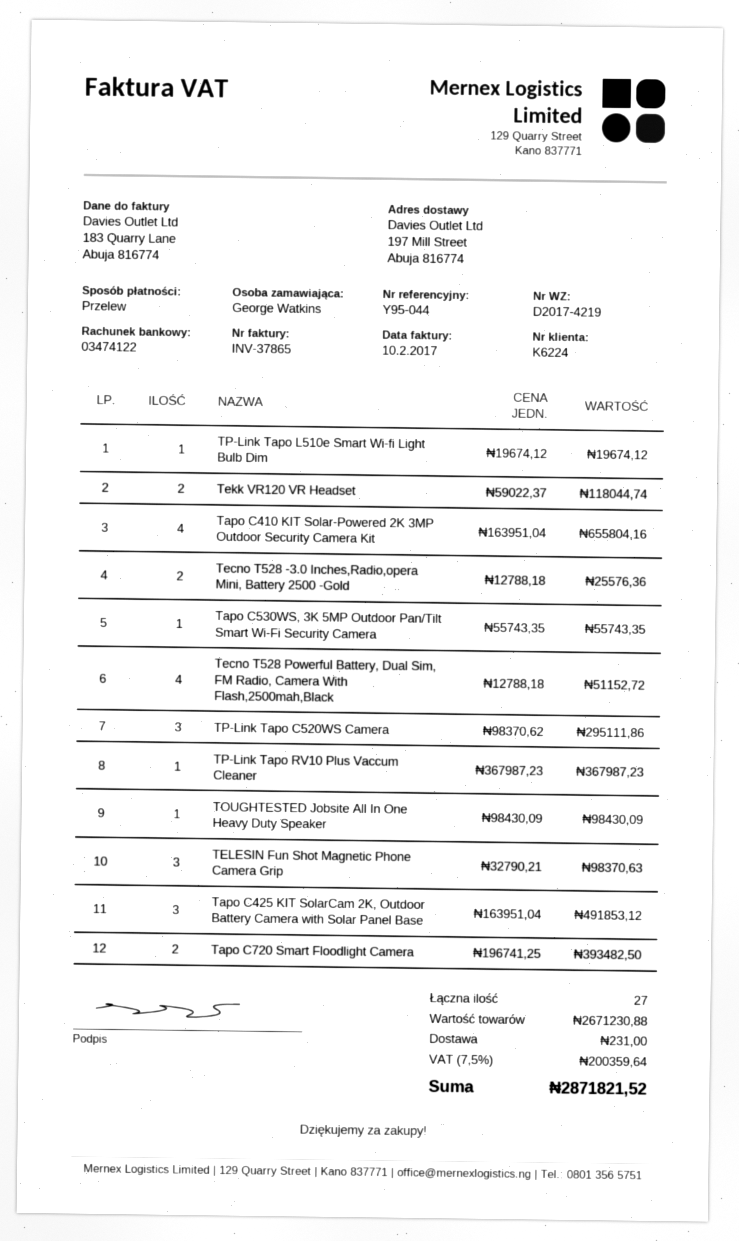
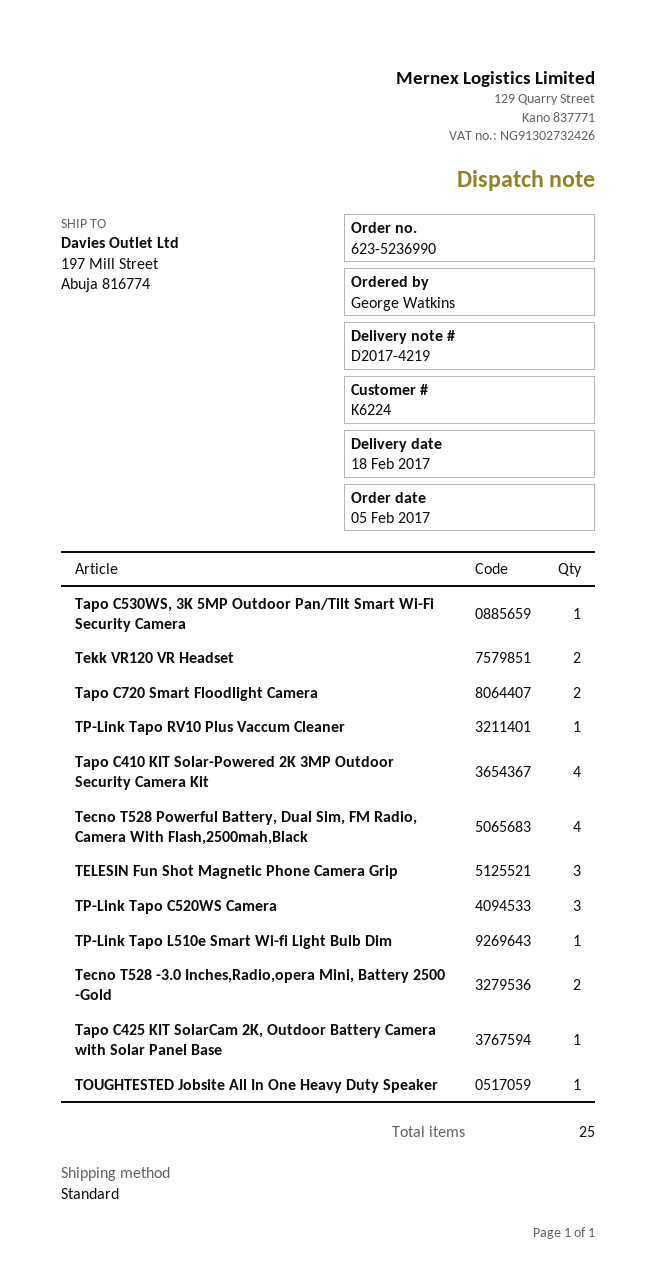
Tapo C425 KIT SolarCam 2K, Outdoor Battery Camera with Solar Panel Base: 3 -> 1
total quantity: 27 -> 25

